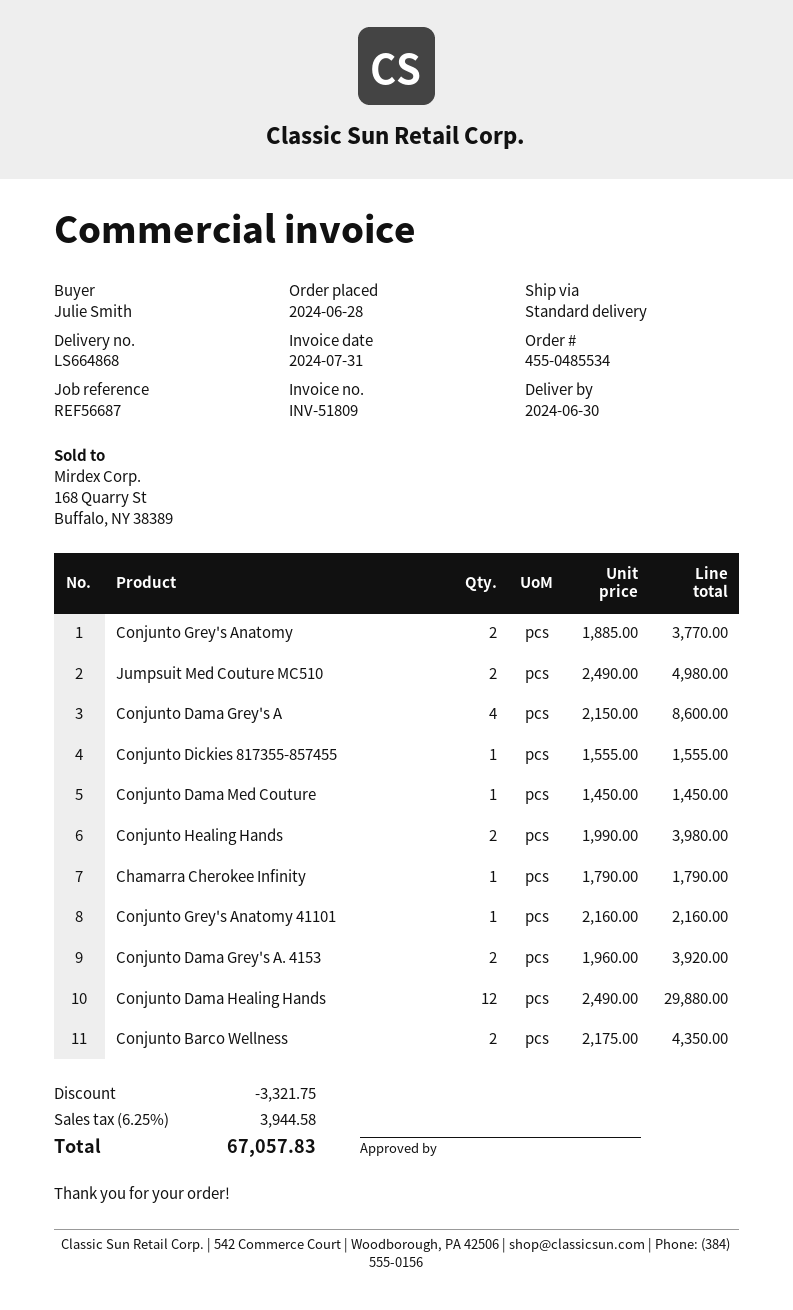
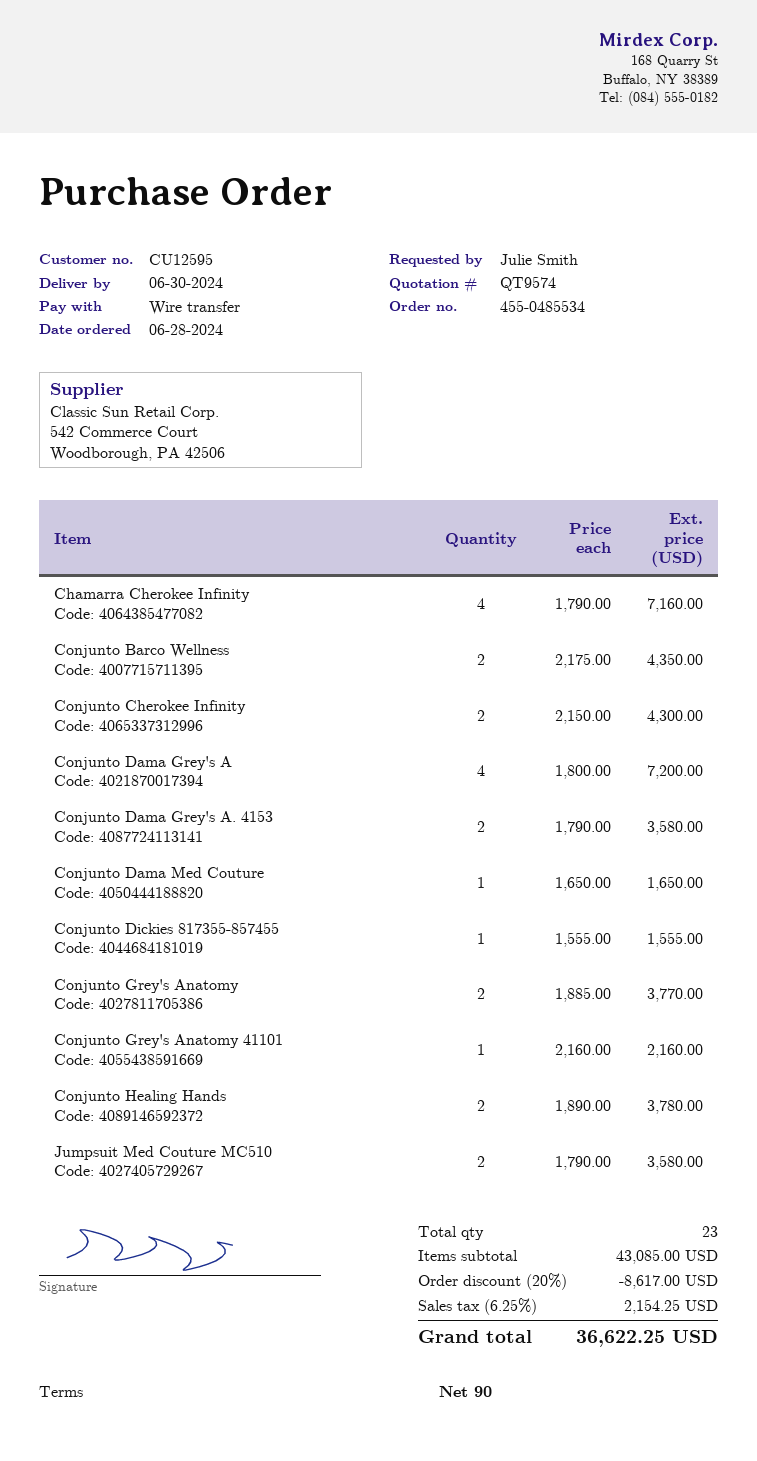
Jumpsuit Med Couture MC510: 2 x 2490.00 = 4980.00 -> 2 x 1790.00 = 3580.00
Conjunto Dama Grey's A: 4 x 2150.00 = 8600.00 -> 4 x 1800.00 = 7200.00
Conjunto Dama Med Couture: 1 x 1450.00 = 1450.00 -> 1 x 1650.00 = 1650.00
Conjunto Healing Hands: 2 x 1990.00 = 3980.00 -> 2 x 1890.00 = 3780.00
Chamarra Cherokee Infinity: 1 x 1790.00 = 1790.00 -> 4 x 1790.00 = 7160.00
Conjunto Dama Grey's A. 4153: 2 x 1960.00 = 3920.00 -> 2 x 1790.00 = 3580.00
Conjunto Dama Healing Hands: 12 x 2490.00 = 29880.00 -> none
Conjunto Cherokee Infinity: none -> 2 x 2150.00 = 4300.00
discount: 3321.75 -> 8617.00
tax: 6.25% = 3944.58 -> 6.25% = 2154.25
total: 67057.83 -> 36622.25

